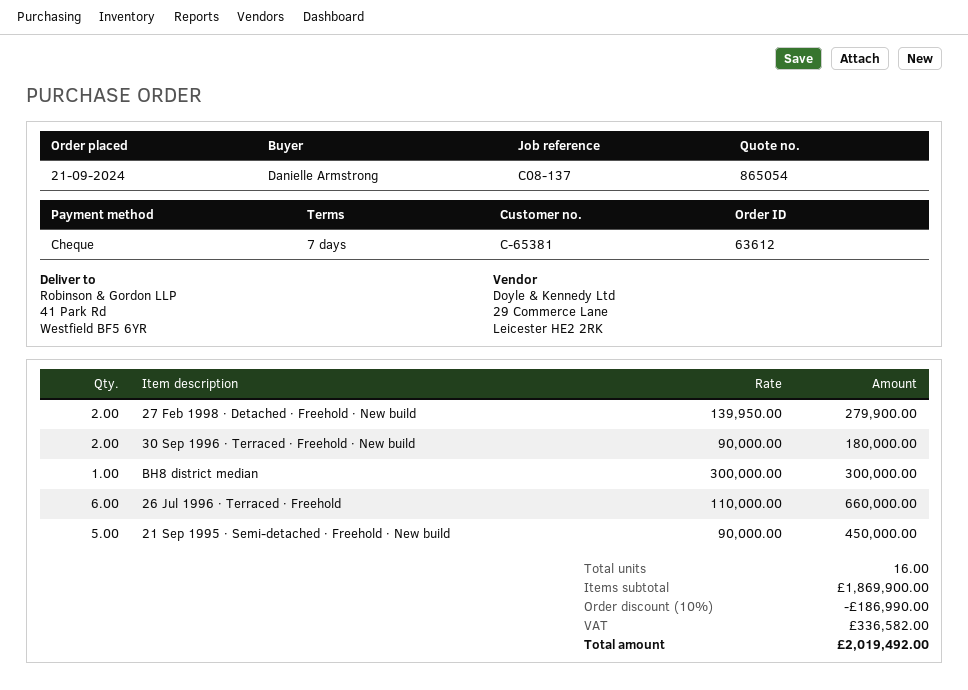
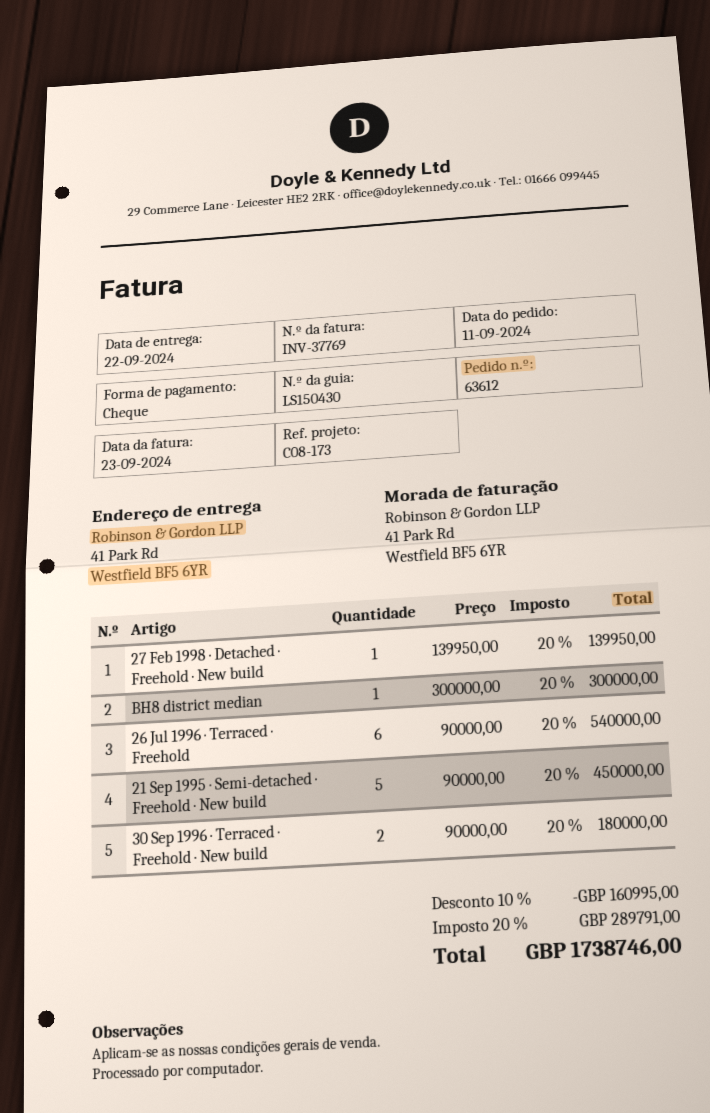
order date: 2024-09-21 -> 2024-09-11
reference: C08-137 -> C08-173
27 Feb 1998 · Detached · Freehold · New build: 2 x 139950.00 = 279900.00 -> 1 x 139950.00 = 139950.00
26 Jul 1996 · Terraced · Freehold: 6 x 110000.00 = 660000.00 -> 6 x 90000.00 = 540000.00
discount: 10% = 186990.00 -> 10% = 160995.00
tax: 336582.00 -> 289791.00
total: 2019492.00 -> 1738746.00

